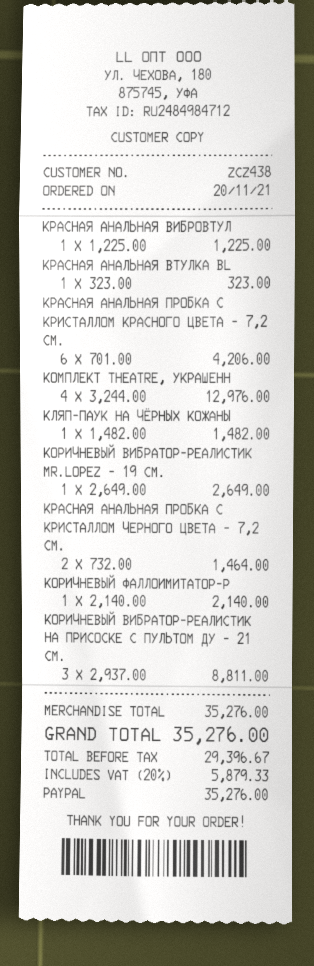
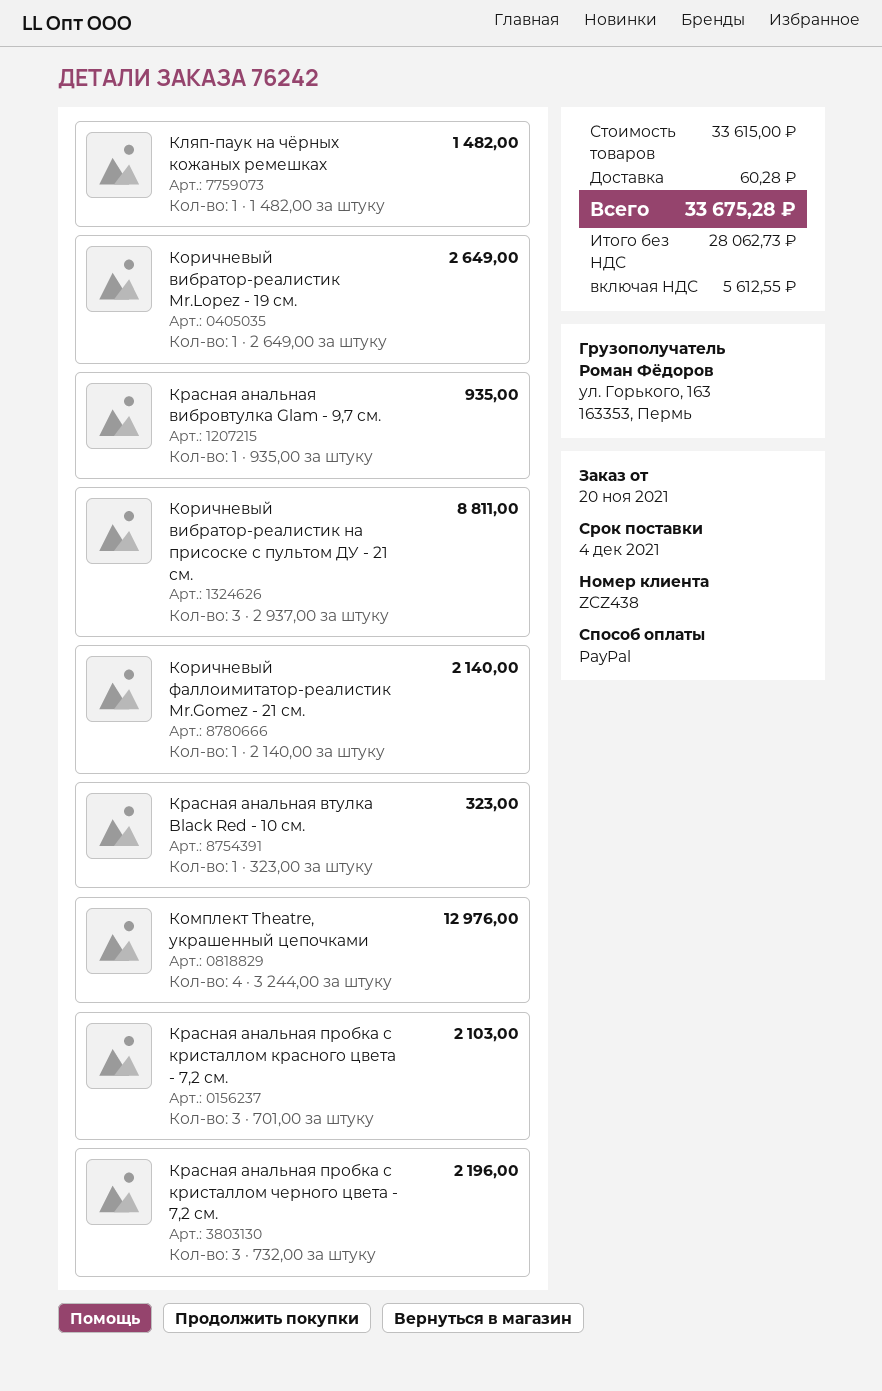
КРАСНАЯ АНАЛЬНАЯ ВИБРОВТУЛ: 1 x 1225.00 = 1225.00 -> 1 x 935.00 = 935.00
КРАСНАЯ АНАЛЬНАЯ ПРОБКА С КРИСТАЛЛОМ КРАСНОГО ЦВЕТА - 7,2 СМ.: 6 x 701.00 = 4206.00 -> 3 x 701.00 = 2103.00
КРАСНАЯ АНАЛЬНАЯ ПРОБКА С КРИСТАЛЛОМ ЧЕРНОГО ЦВЕТА - 7,2 СМ.: 2 x 732.00 = 1464.00 -> 3 x 732.00 = 2196.00
subtotal: 35276.00 -> 33615.00
shipping: none -> 60.28
net: 29396.67 -> 28062.73
tax: 5879.33 -> 5612.55
total: 35276.00 -> 33675.28

